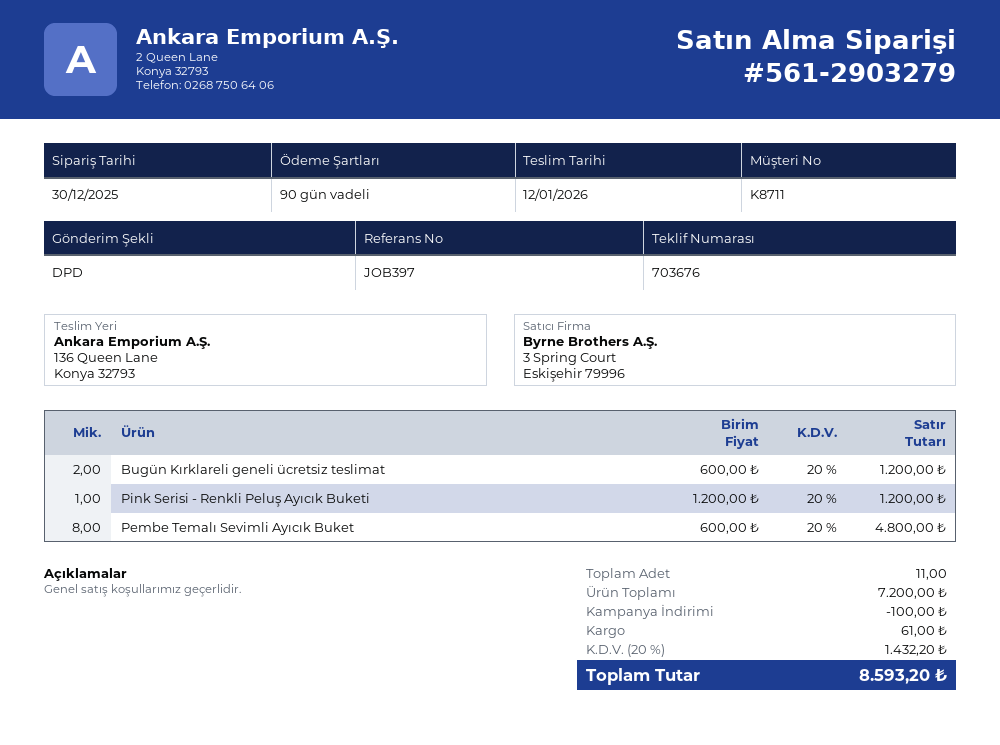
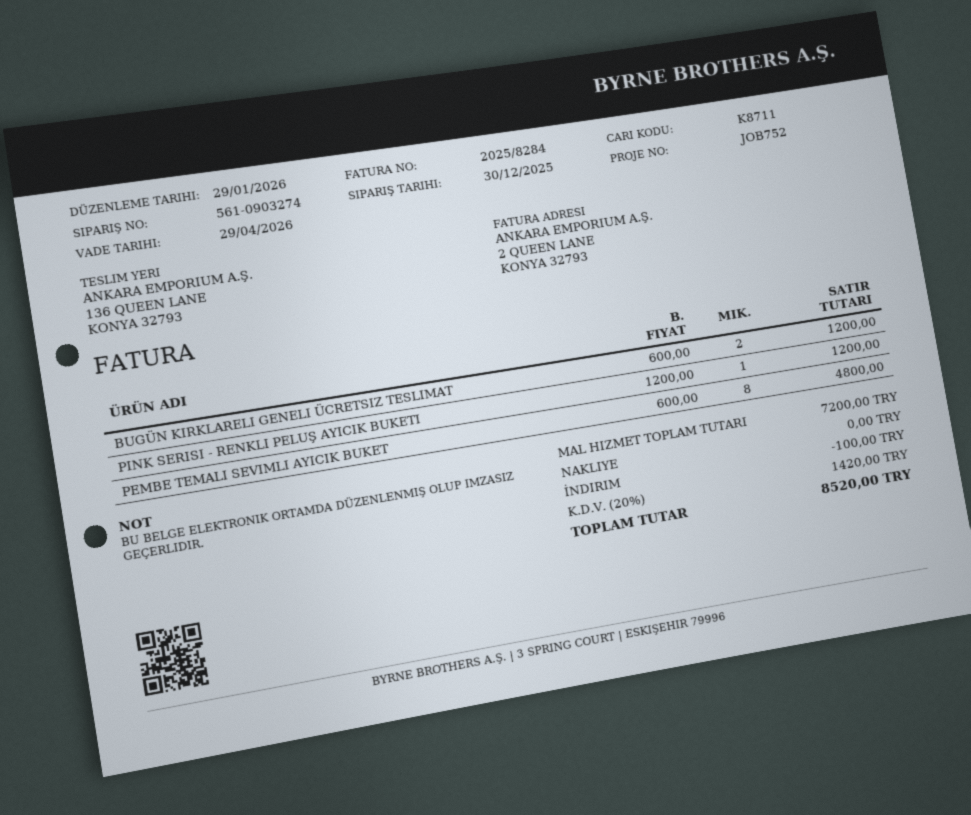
order number: 561-2903279 -> 561-0903274
reference: JOB397 -> JOB752
shipping: 61.00 -> 0.00
tax: 20% = 1432.20 -> 20% = 1420.00
total: 8593.20 -> 8520.00

